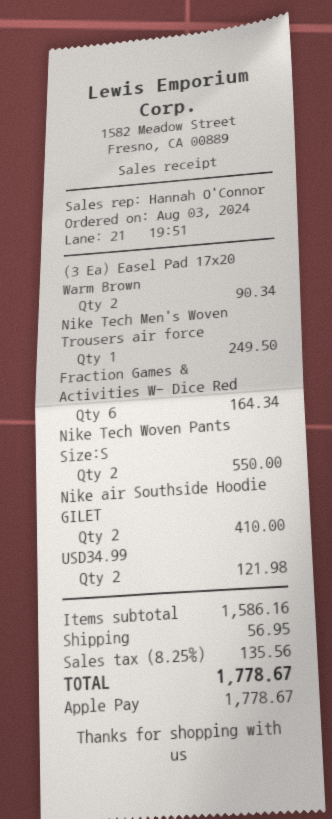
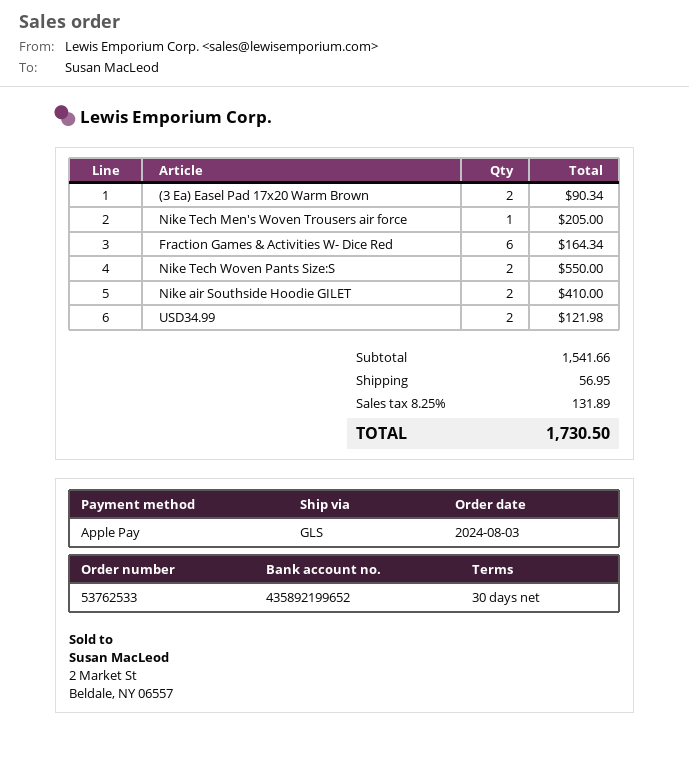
Nike Tech Men's Woven Trousers air force: 1 for 249.50 -> 1 for 205.00
subtotal: 1586.16 -> 1541.66
tax: 8.25% = 135.56 -> 8.25% = 131.89
total: 1778.67 -> 1730.50

